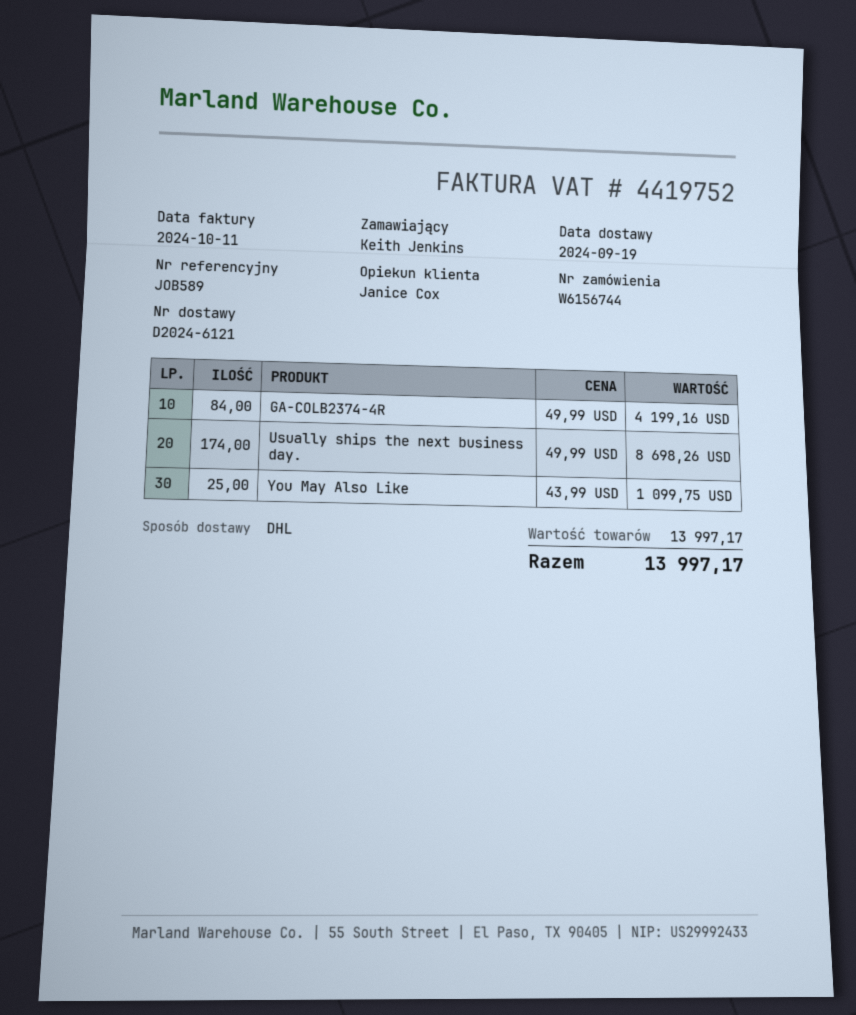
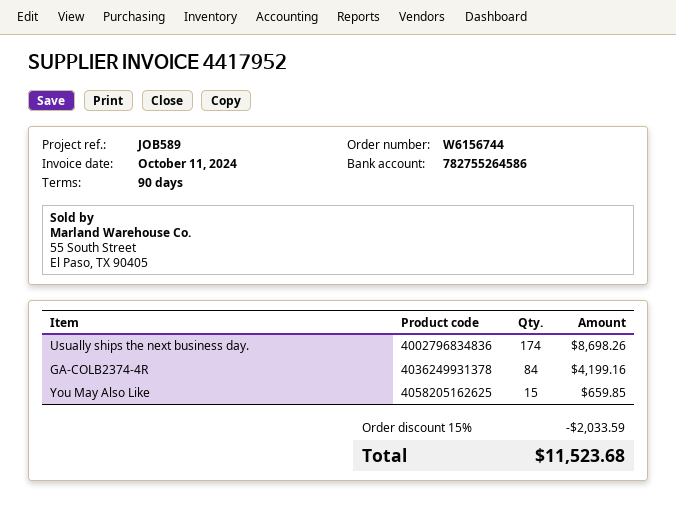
invoice number: 4419752 -> 4417952
You May Also Like: 25 for 1099.75 -> 15 for 659.85
discount: none -> 15% = 2033.59
total: 13997.17 -> 11523.68

